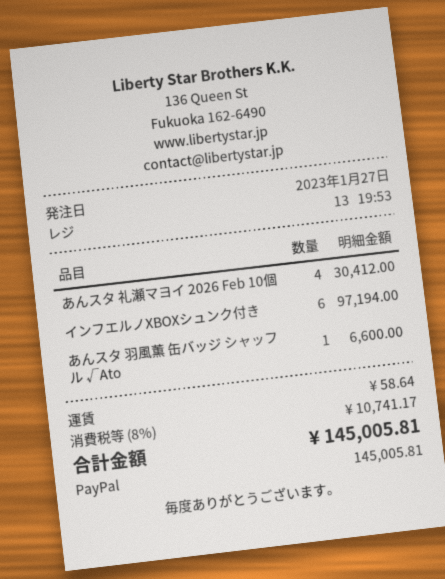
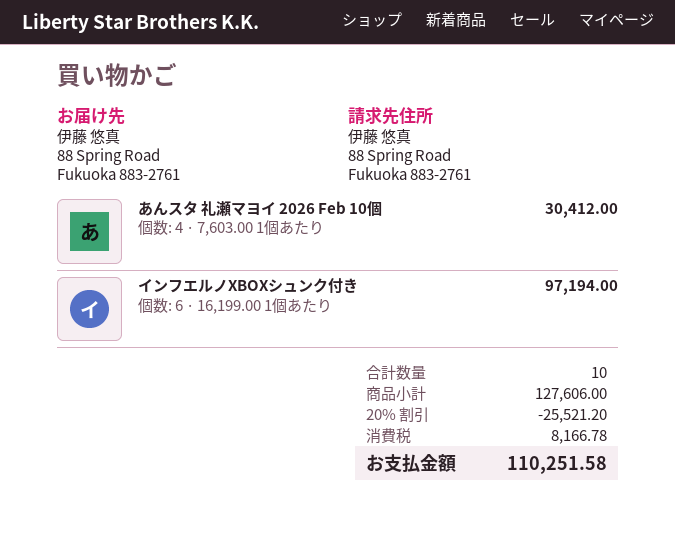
あんスタ 羽風薫 缶バッジ シャッフル √Ato: 1 for 6600.00 -> none
discount: none -> 20% = 25521.20
shipping: 58.64 -> none
tax: 10741.17 -> 8166.78
total: 145005.81 -> 110251.58

